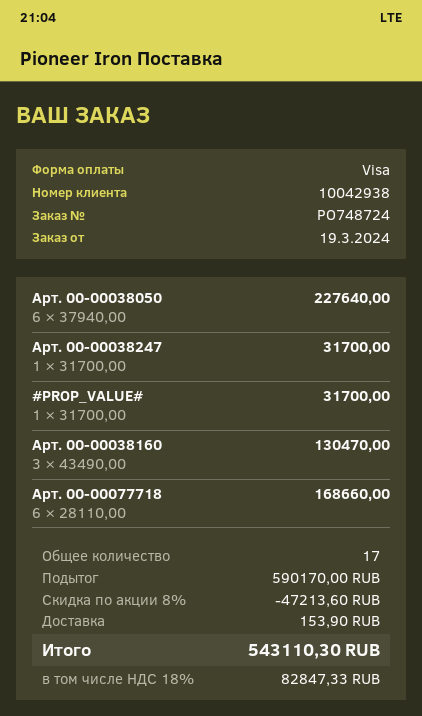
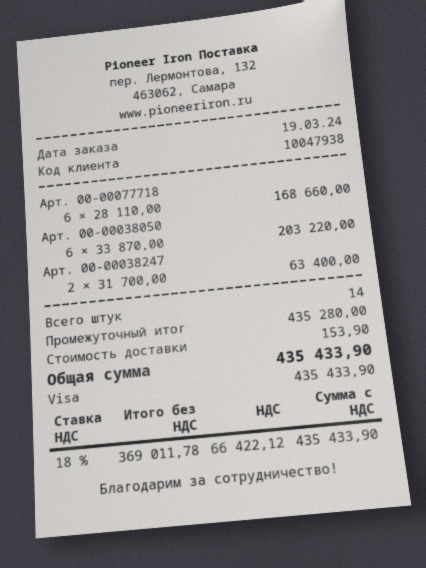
customer number: 10042938 -> 10047938
Арт. 00-00038050: 6 x 37940.00 = 227640.00 -> 6 x 33870.00 = 203220.00
Арт. 00-00038247: 1 x 31700.00 = 31700.00 -> 2 x 31700.00 = 63400.00
#PROP_VALUE#: 1 x 31700.00 = 31700.00 -> none
Арт. 00-00038160: 3 x 43490.00 = 130470.00 -> none
total quantity: 17 -> 14
subtotal: 590170.00 -> 435280.00
discount: 8% = 47213.60 -> none
tax: 18% = 82847.33 -> 18% = 66422.12
total: 543110.30 -> 435433.90

